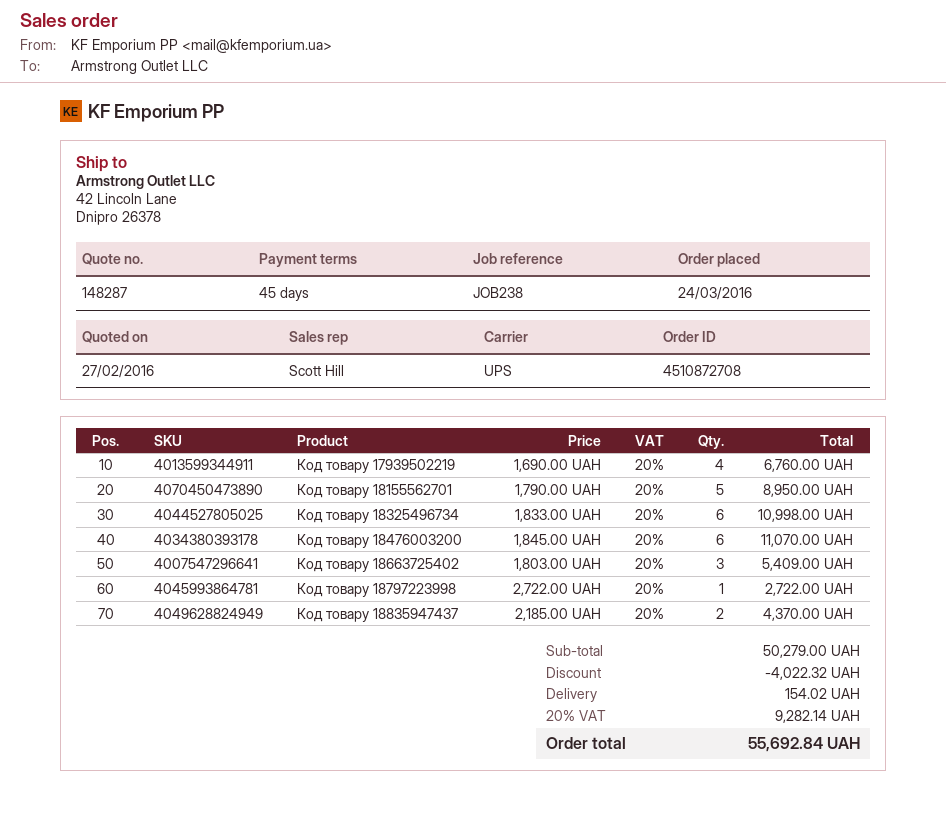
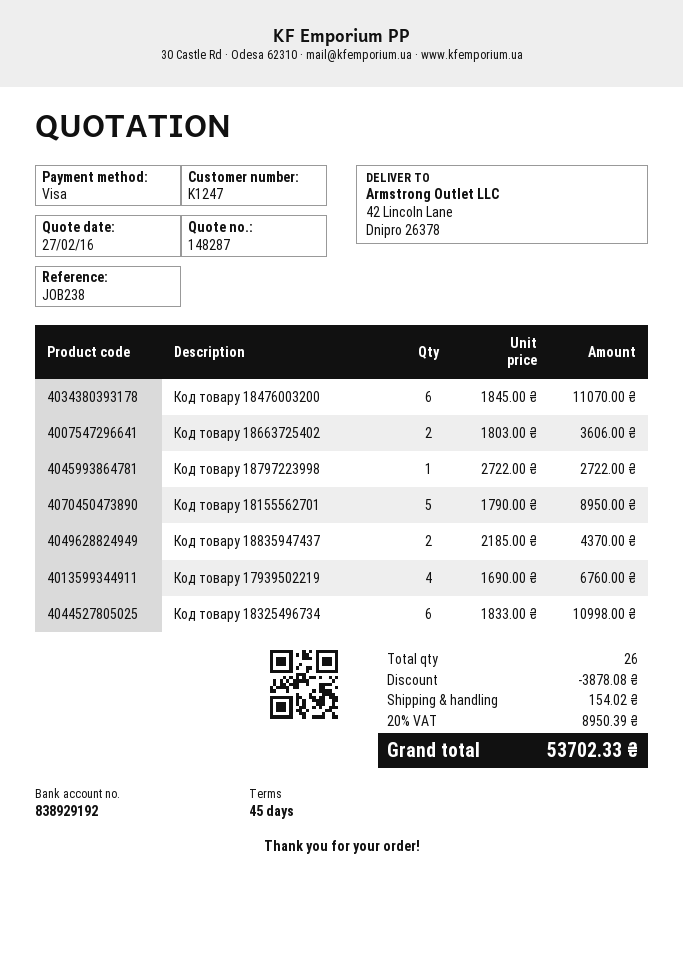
Код товару 18663725402: 3 x 1803.00 = 5409.00 -> 2 x 1803.00 = 3606.00
discount: 4022.32 -> 3878.08
tax: 20% = 9282.14 -> 20% = 8950.39
total: 55692.84 -> 53702.33

